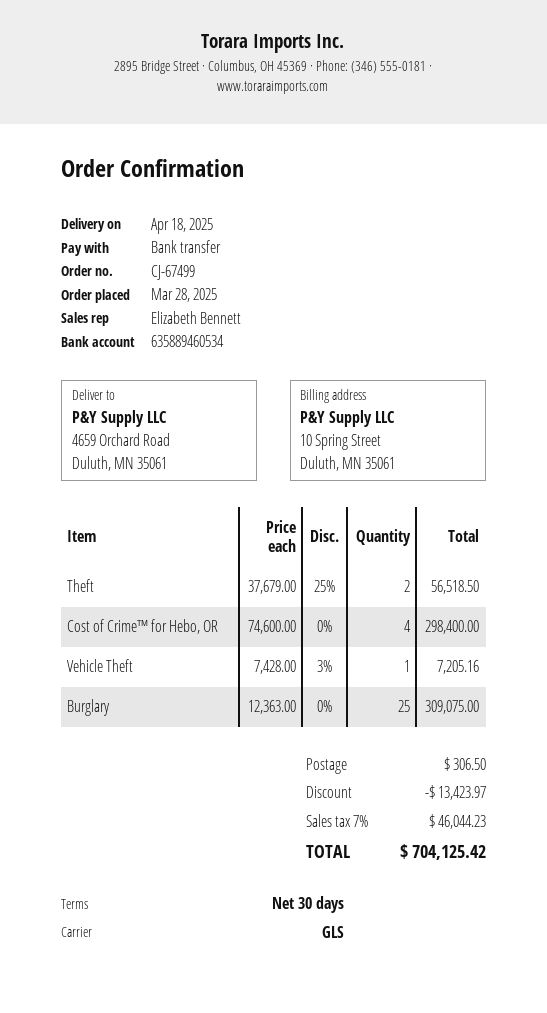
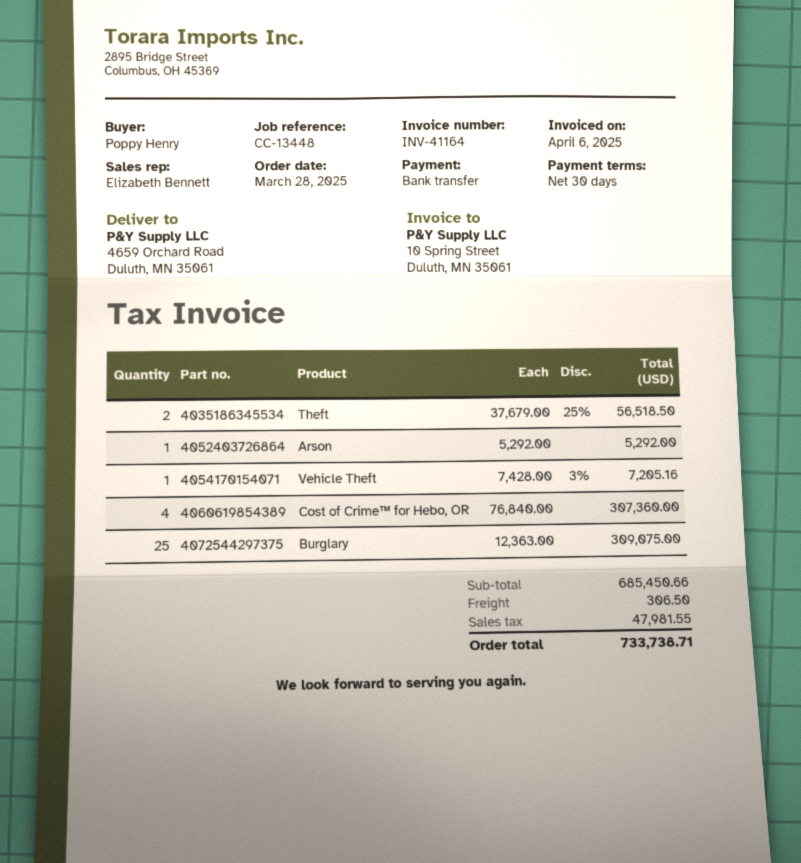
Cost of Crime™ for Hebo, OR: 4 x 74600.00 = 298400.00 -> 4 x 76840.00 = 307360.00
Arson: none -> 1 x 5292.00 = 5292.00
discount: 13423.97 -> none
tax: 46044.23 -> 47981.55
total: 704125.42 -> 733738.71

